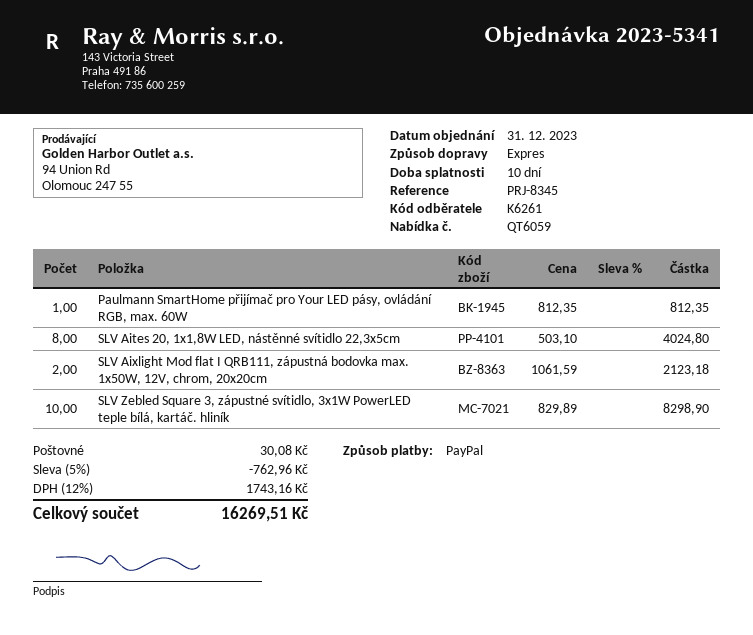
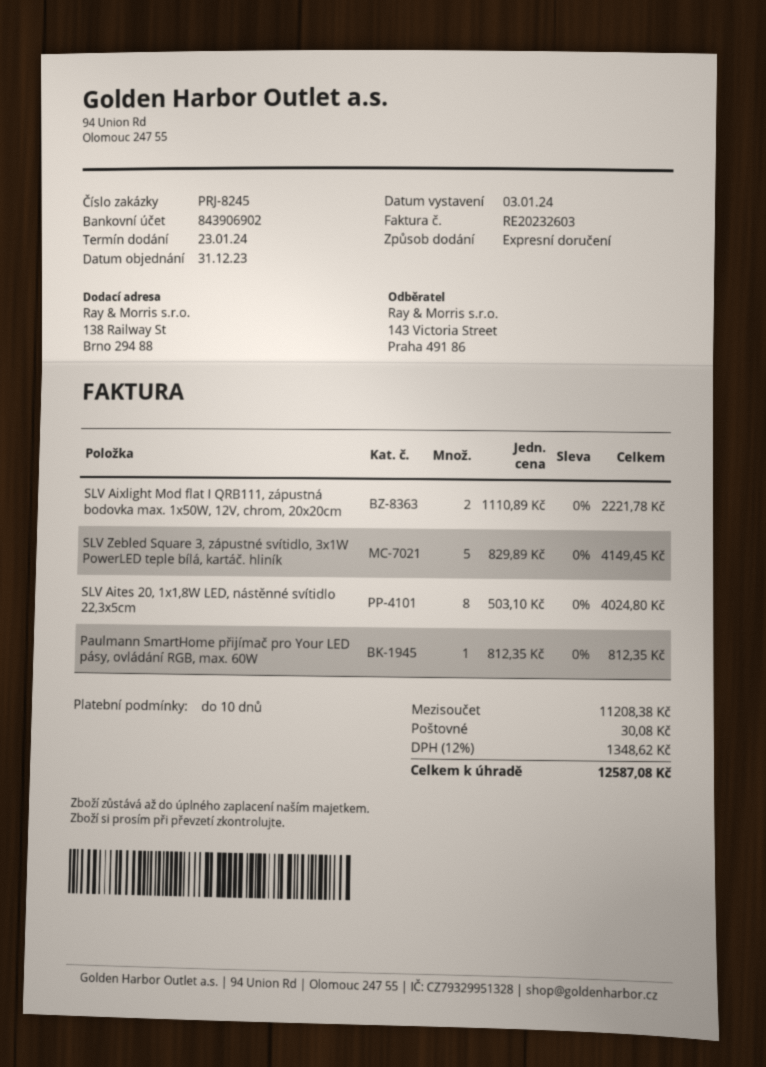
reference: PRJ-8345 -> PRJ-8245
SLV Aixlight Mod flat I QRB111, zápustná bodovka max. 1x50W, 12V, chrom, 20x20cm: 2 x 1061.59 = 2123.18 -> 2 x 1110.89 = 2221.78
SLV Zebled Square 3, zápustné svítidlo, 3x1W PowerLED teple bílá, kartáč. hliník: 10 x 829.89 = 8298.90 -> 5 x 829.89 = 4149.45
discount: 5% = 762.96 -> none
tax: 12% = 1743.16 -> 12% = 1348.62
total: 16269.51 -> 12587.08

